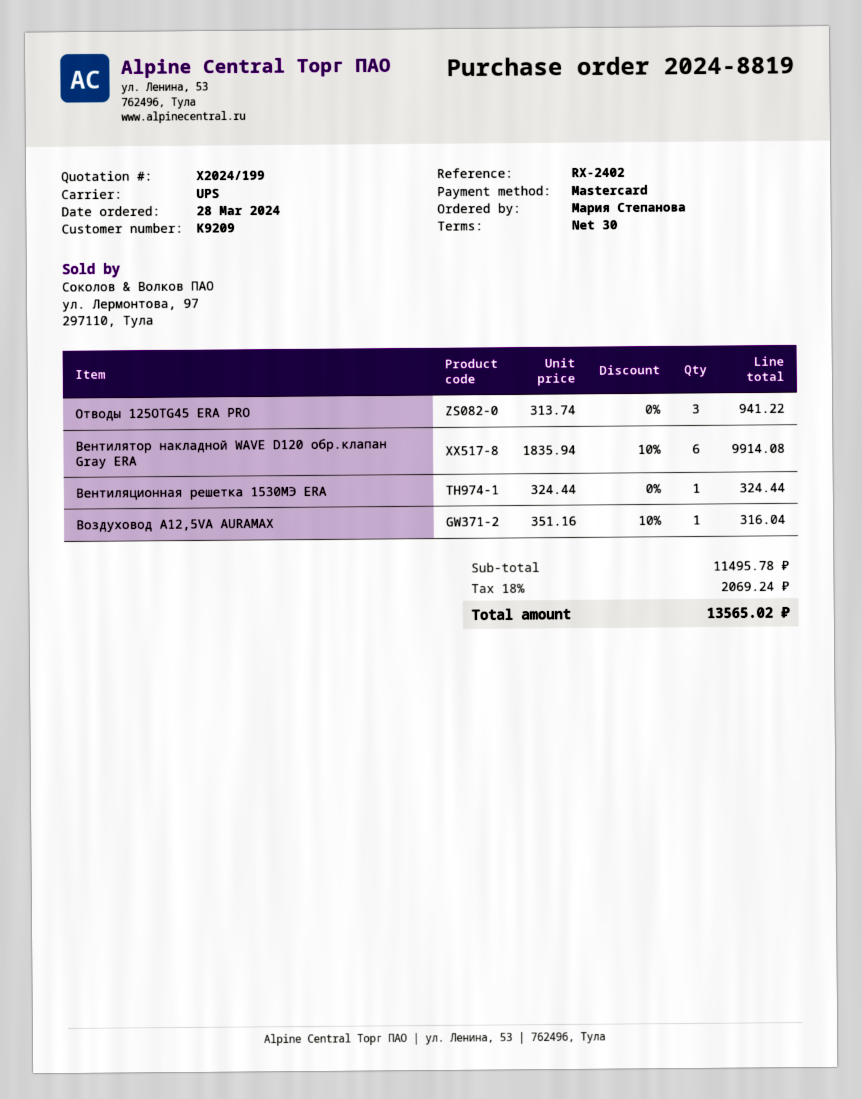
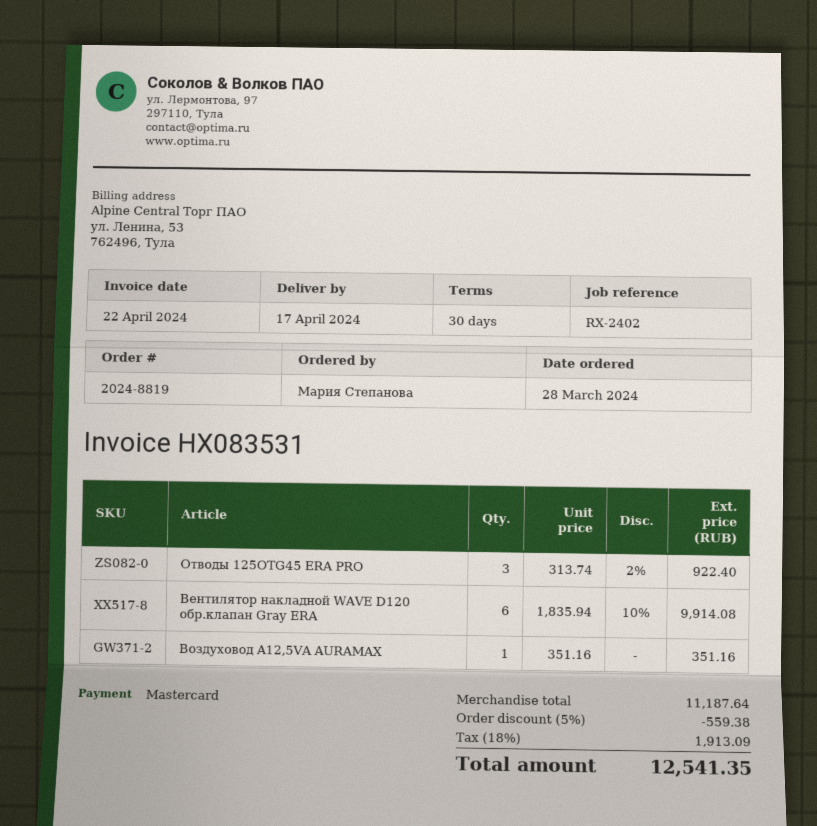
Отводы 125OTG45 ERA PRO: 3 x 313.74 = 941.22 -> 3 x 313.74 - 2% = 922.40
Вентиляционная решетка 1530МЭ ERA: 1 x 324.44 = 324.44 -> none
Воздуховод A12,5VA AURAMAX: 1 x 351.16 - 10% = 316.04 -> 1 x 351.16 = 351.16
subtotal: 11495.78 -> 11187.64
discount: none -> 5% = 559.38
tax: 18% = 2069.24 -> 18% = 1913.09
total: 13565.02 -> 12541.35

